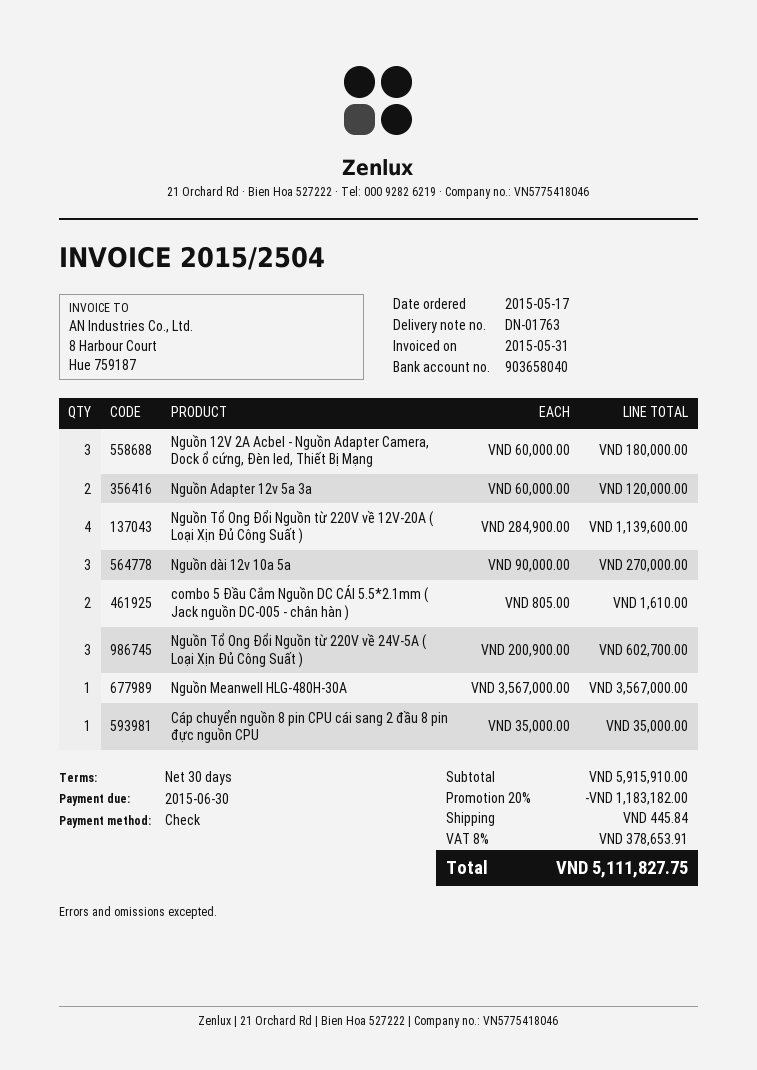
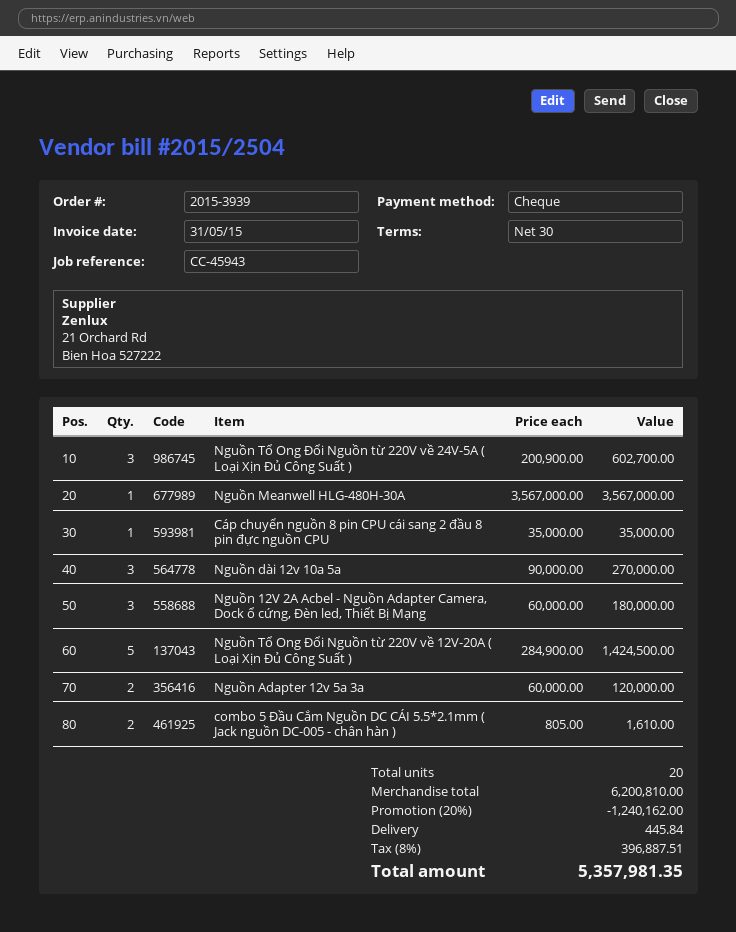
Nguồn Tổ Ong Đổi Nguồn từ 220V về 12V-20A ( Loại Xịn Đủ Công Suất ): 4 x 284900.00 = 1139600.00 -> 5 x 284900.00 = 1424500.00
subtotal: 5915910.00 -> 6200810.00
discount: 20% = 1183182.00 -> 20% = 1240162.00
tax: 8% = 378653.91 -> 8% = 396887.51
total: 5111827.75 -> 5357981.35

